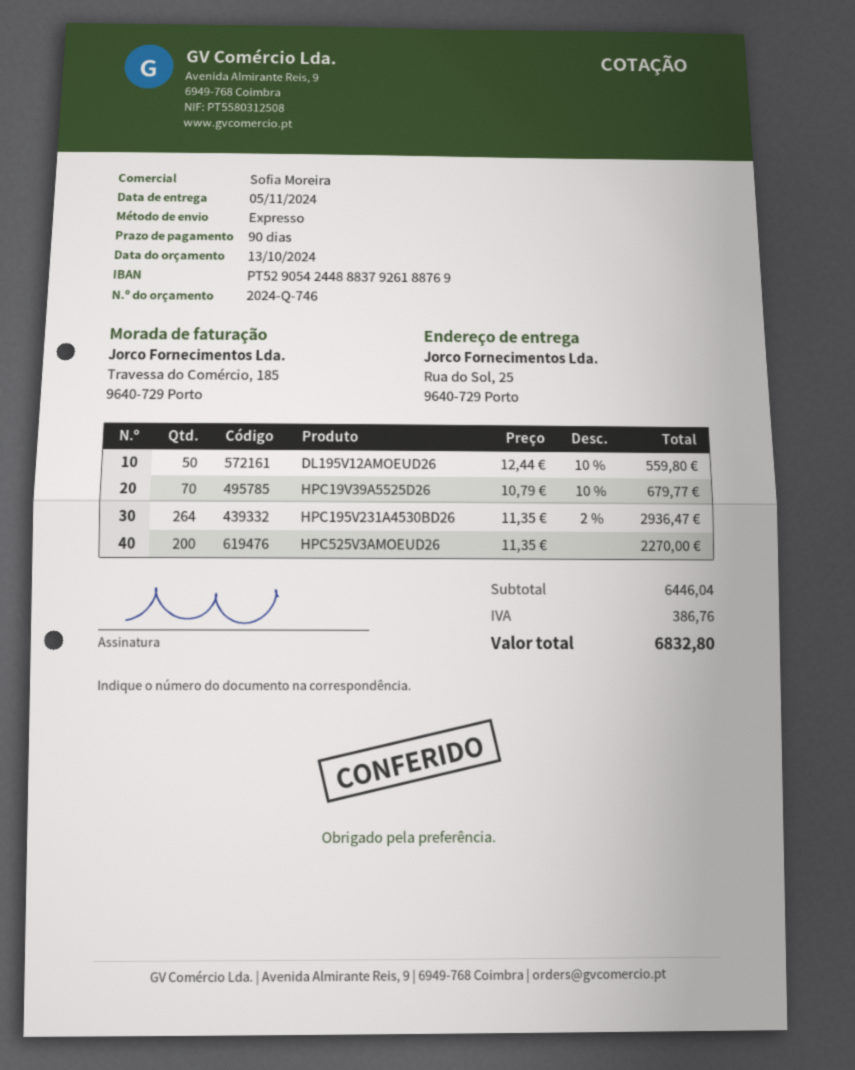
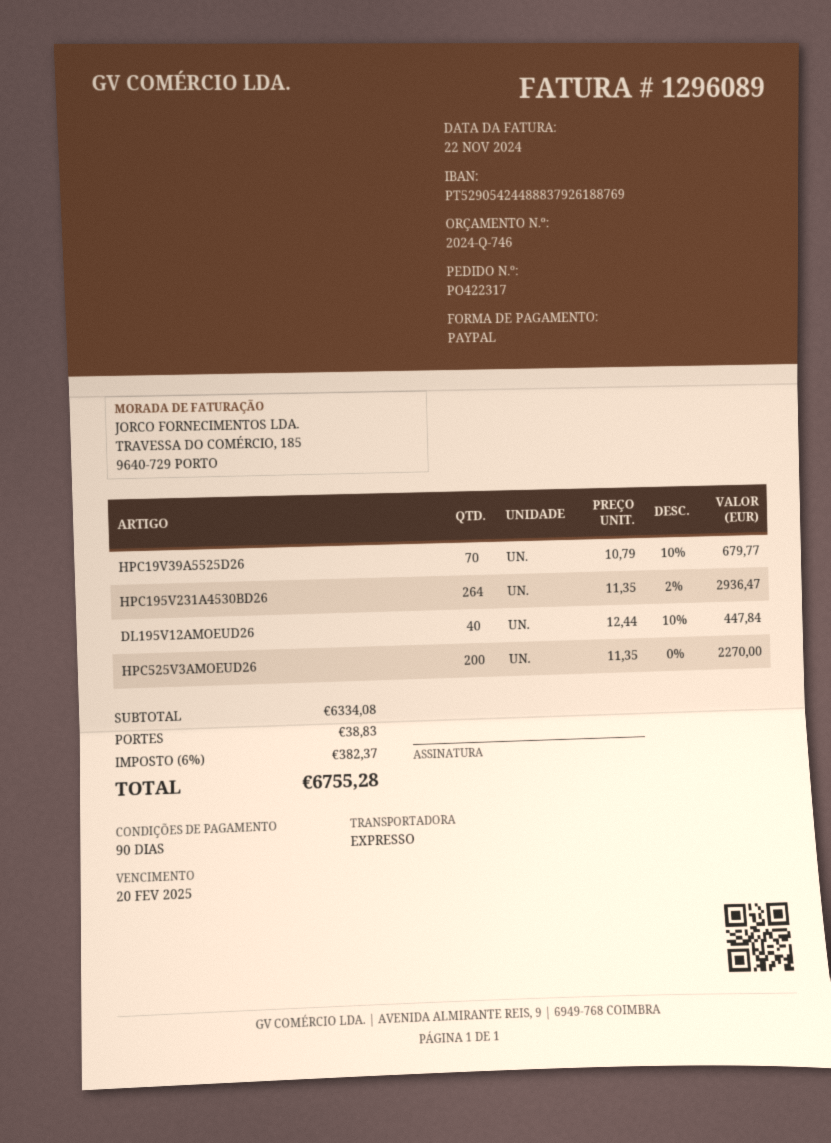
DL195V12AMOEUD26: 50 x 12.44 - 10% = 559.80 -> 40 x 12.44 - 10% = 447.84
subtotal: 6446.04 -> 6334.08
shipping: none -> 38.83
tax: 386.76 -> 382.37
total: 6832.80 -> 6755.28

